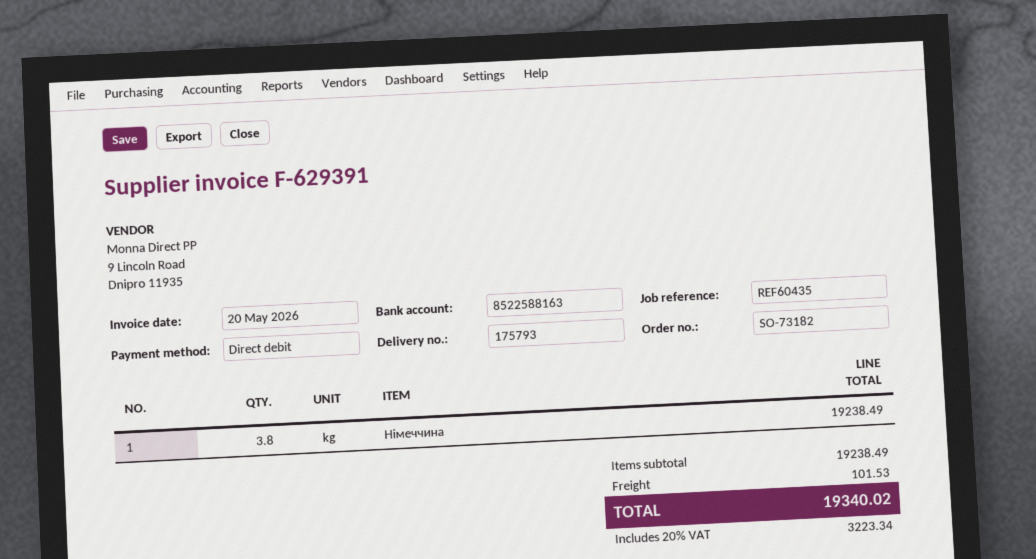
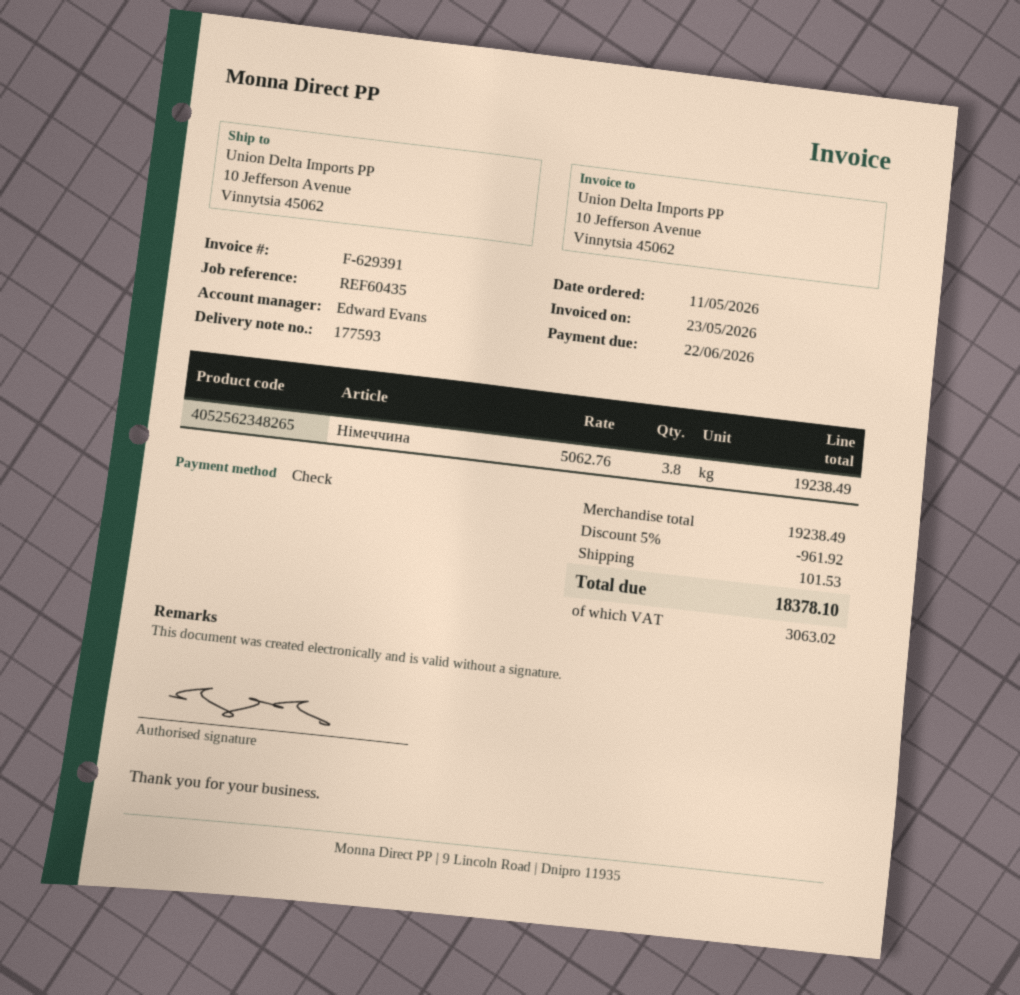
delivery note number: 175793 -> 177593
invoice date: 2026-05-20 -> 2026-05-23
payment method: direct debit -> cheque
discount: none -> 5% = 961.92
tax: 3223.34 -> 3063.02
total: 19340.02 -> 18378.10

